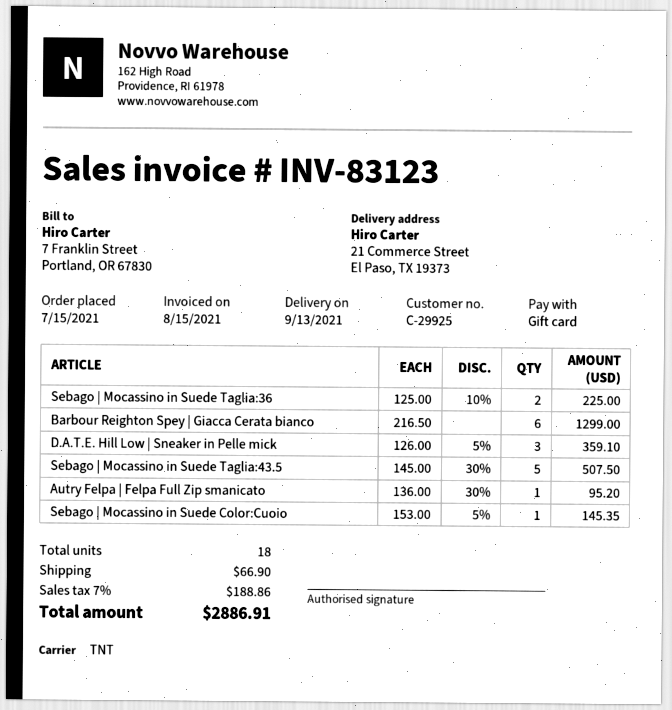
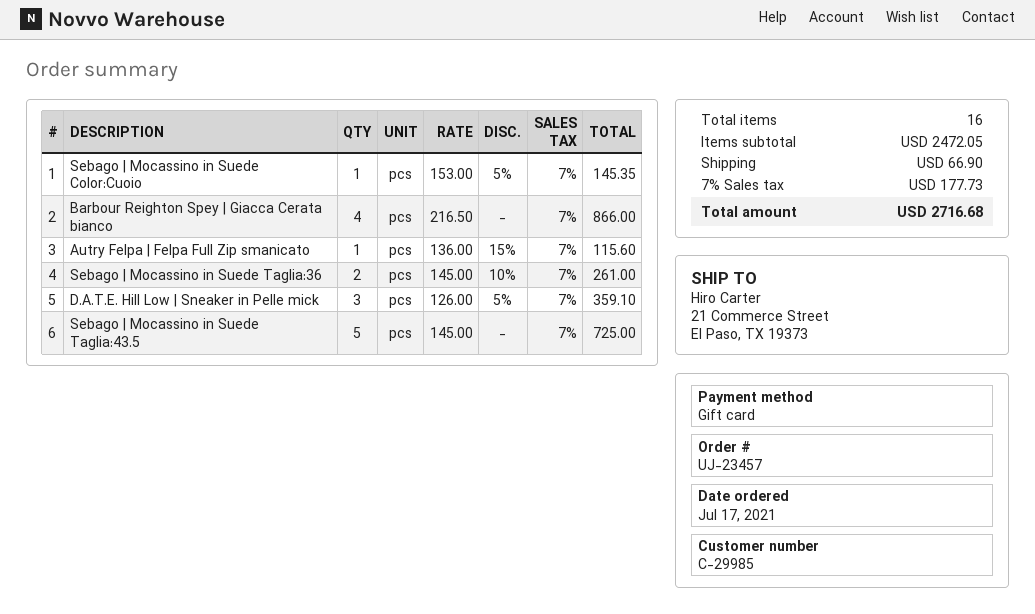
order date: 2021-07-15 -> 2021-07-17
customer number: C-29925 -> C-29985
Sebago | Mocassino in Suede Taglia:36: 2 x 125.00 - 10% = 225.00 -> 2 x 145.00 - 10% = 261.00
Barbour Reighton Spey | Giacca Cerata bianco: 6 x 216.50 = 1299.00 -> 4 x 216.50 = 866.00
Sebago | Mocassino in Suede Taglia:43.5: 5 x 145.00 - 30% = 507.50 -> 5 x 145.00 = 725.00
Autry Felpa | Felpa Full Zip smanicato: 1 x 136.00 - 30% = 95.20 -> 1 x 136.00 - 15% = 115.60
total quantity: 18 -> 16
tax: 7% = 188.86 -> 7% = 177.73
total: 2886.91 -> 2716.68

